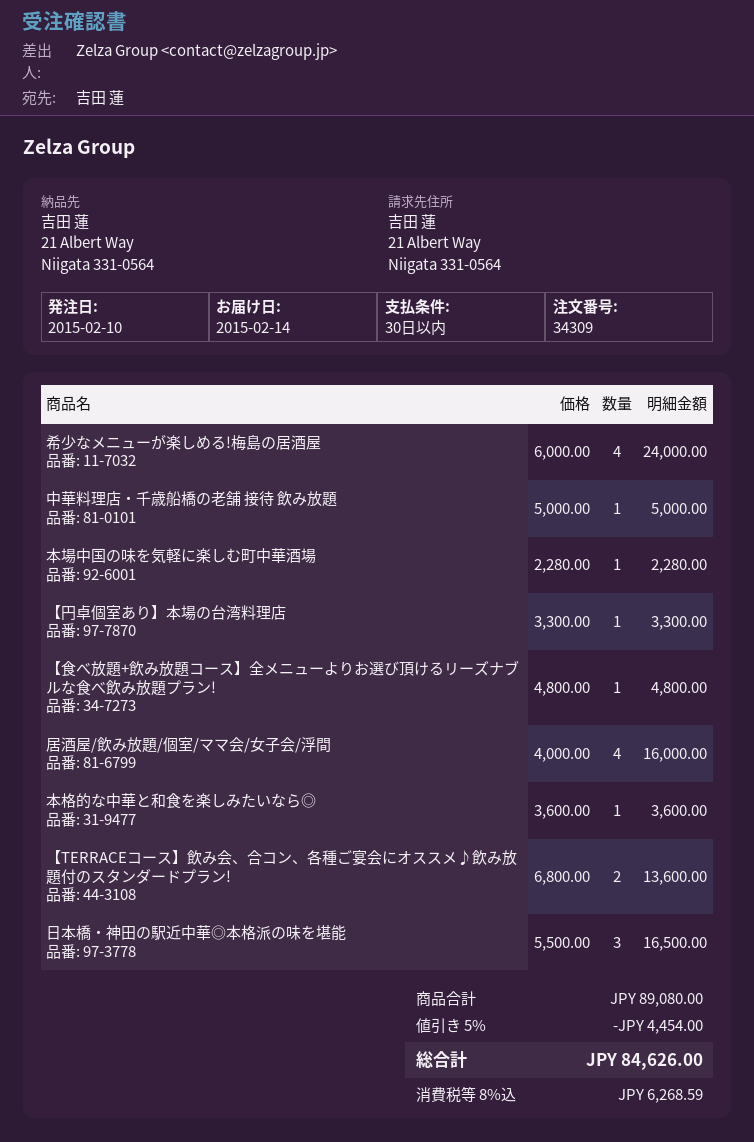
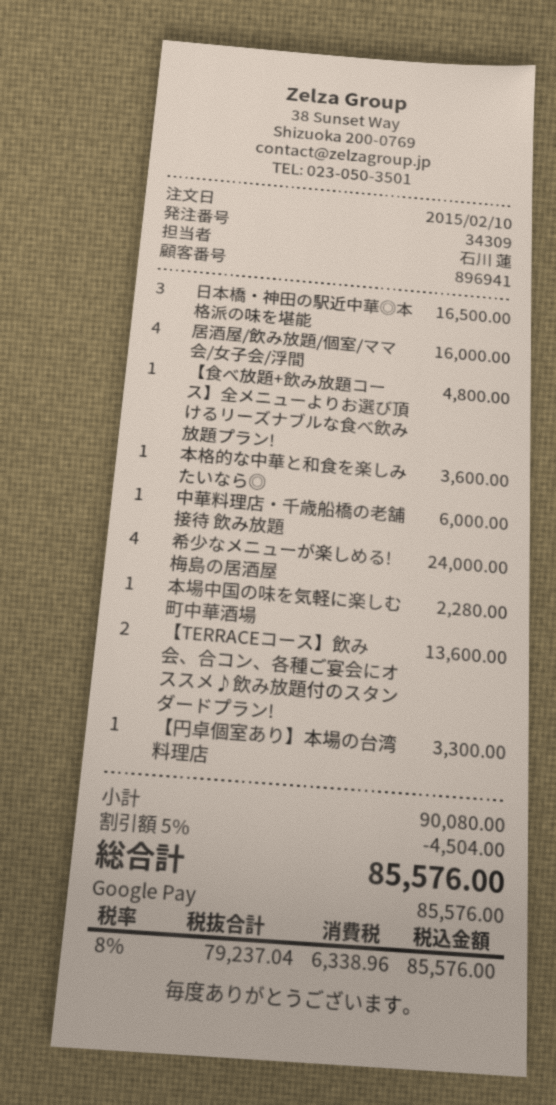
中華料理店・千歳船橋の老舗 接待 飲み放題: 1 for 5000.00 -> 1 for 6000.00
subtotal: 89080.00 -> 90080.00
discount: 5% = 4454.00 -> 5% = 4504.00
tax: 8% = 6268.59 -> 8% = 6338.96
total: 84626.00 -> 85576.00

